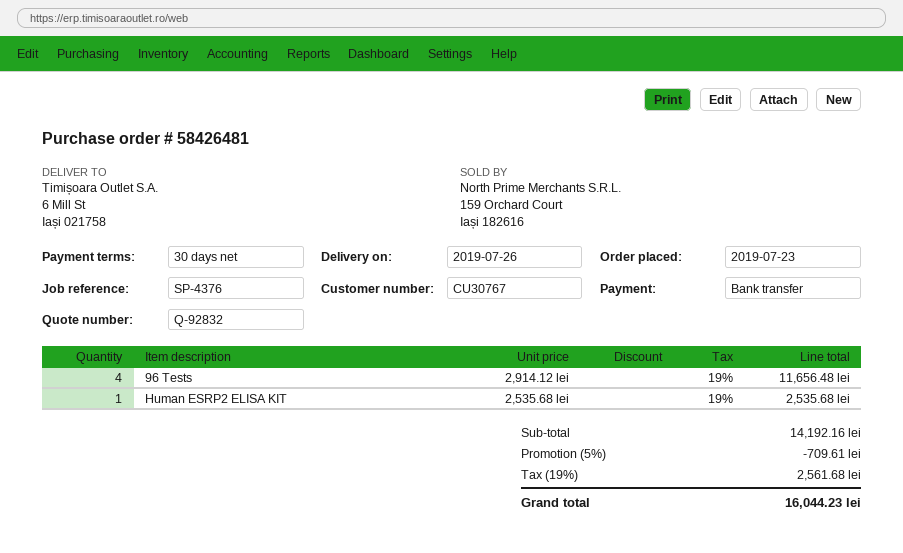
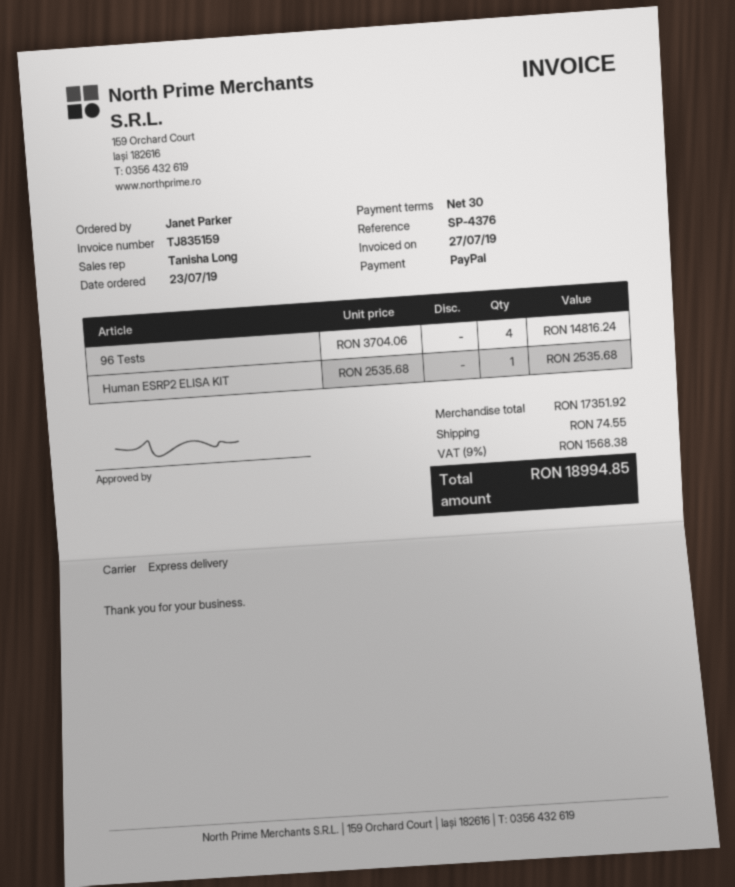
payment method: bank transfer -> PayPal
96 Tests: 4 x 2914.12 = 11656.48 -> 4 x 3704.06 = 14816.24
subtotal: 14192.16 -> 17351.92
discount: 5% = 709.61 -> none
shipping: none -> 74.55
tax: 19% = 2561.68 -> 9% = 1568.38
total: 16044.23 -> 18994.85

